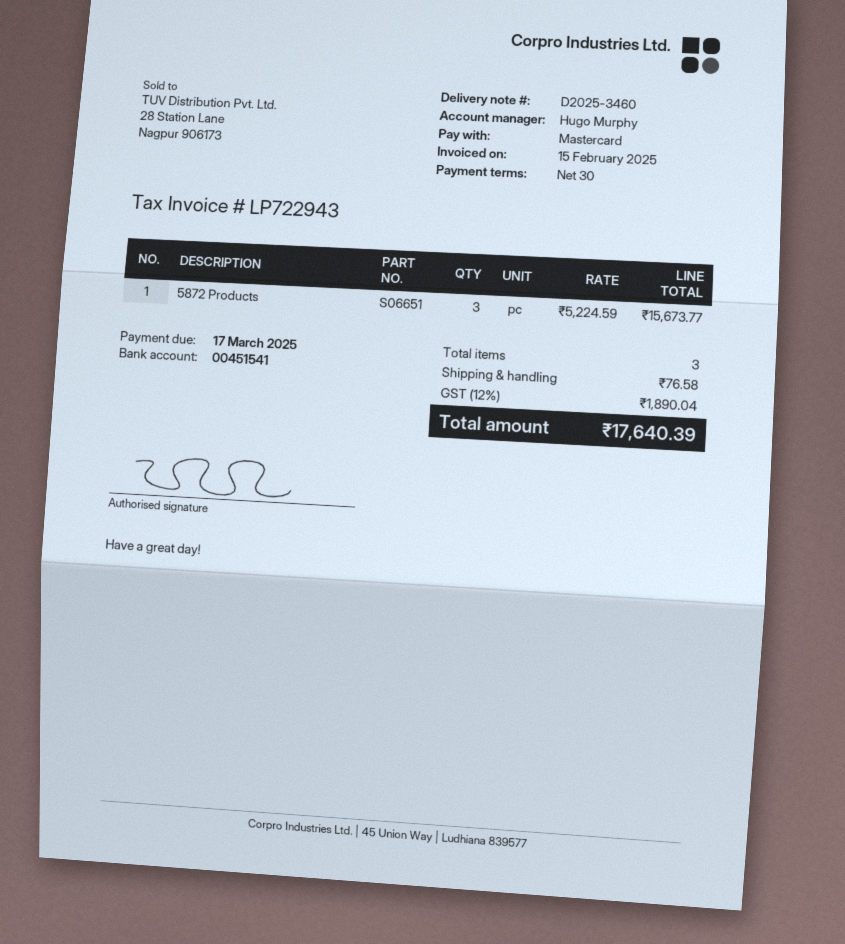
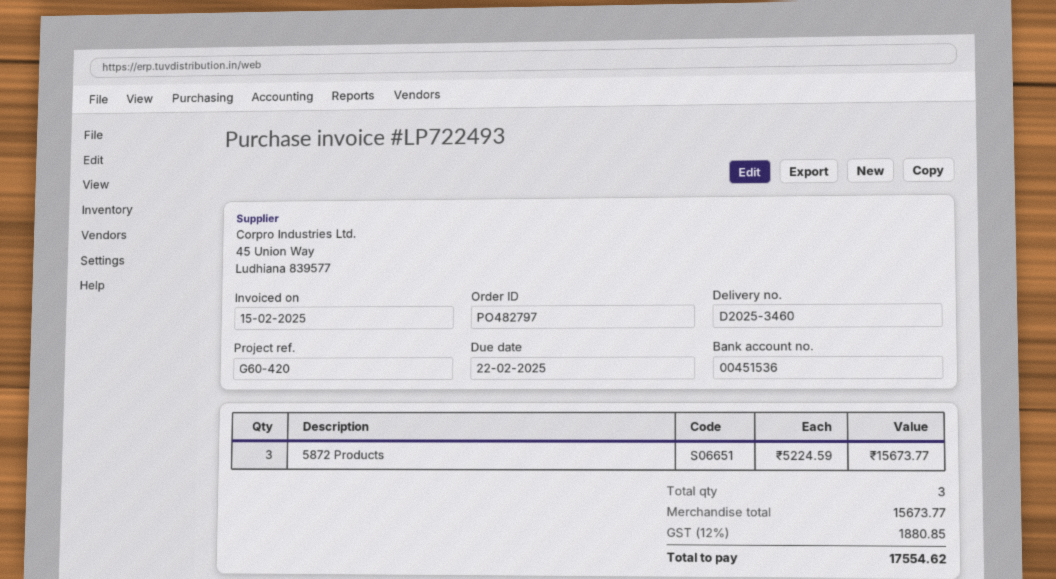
invoice number: LP722943 -> LP722493
due date: 2025-03-17 -> 2025-02-22
bank account: 00451541 -> 00451536
shipping: 76.58 -> none
tax: 12% = 1890.04 -> 12% = 1880.85
total: 17640.39 -> 17554.62

